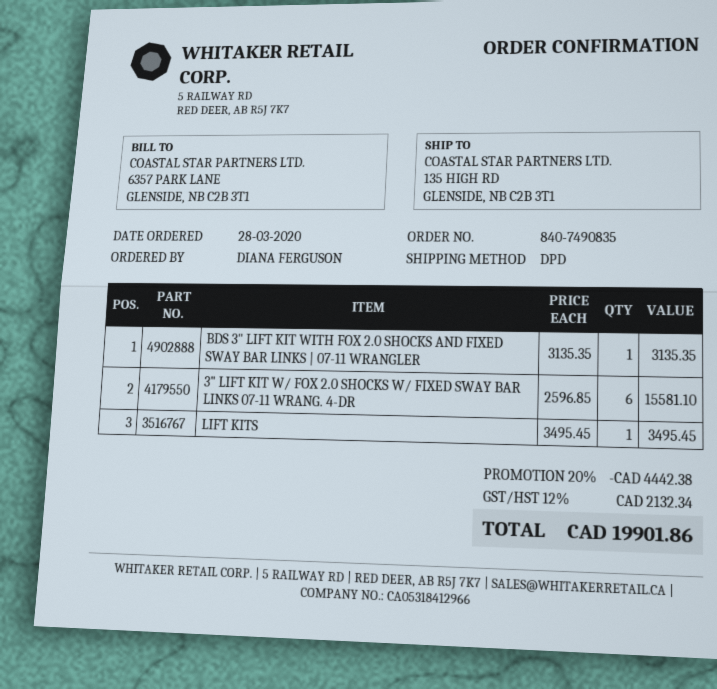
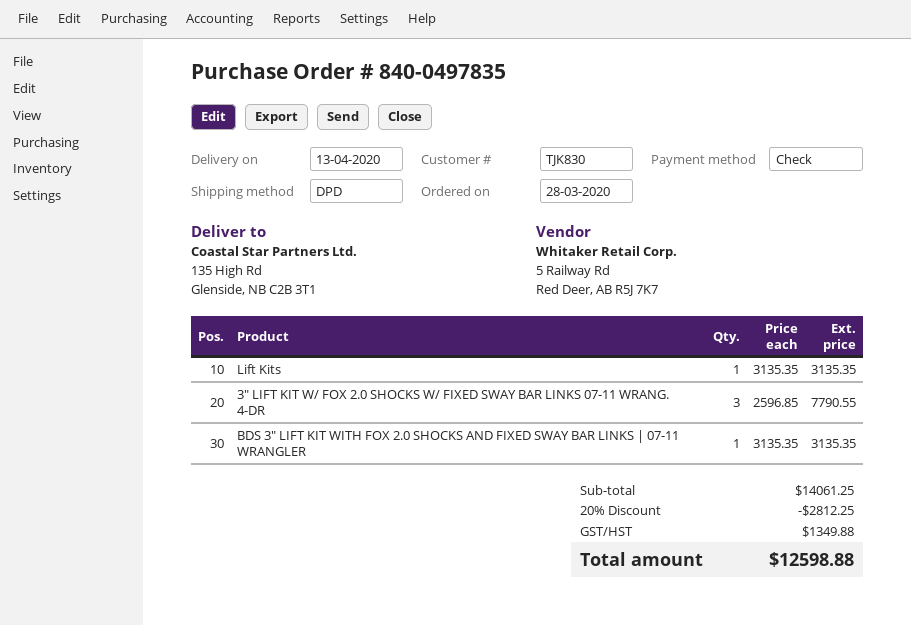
order number: 840-7490835 -> 840-0497835
3" LIFT KIT W/ FOX 2.0 SHOCKS W/ FIXED SWAY BAR LINKS 07-11 WRANG. 4-DR: 6 x 2596.85 = 15581.10 -> 3 x 2596.85 = 7790.55
LIFT KITS: 1 x 3495.45 = 3495.45 -> 1 x 3135.35 = 3135.35
discount: 20% = 4442.38 -> 20% = 2812.25
tax: 2132.34 -> 1349.88
total: 19901.86 -> 12598.88

